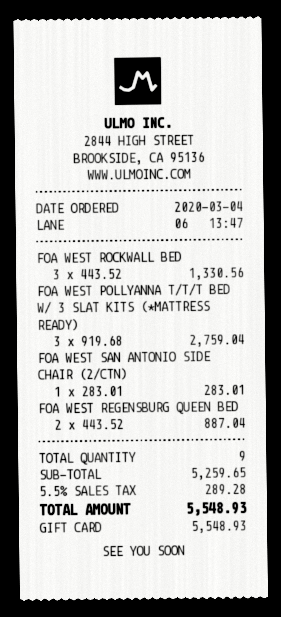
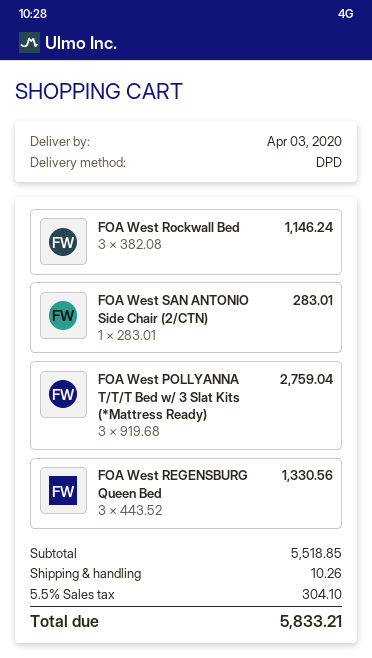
FOA WEST ROCKWALL BED: 3 x 443.52 = 1330.56 -> 3 x 382.08 = 1146.24
FOA WEST REGENSBURG QUEEN BED: 2 x 443.52 = 887.04 -> 3 x 443.52 = 1330.56
subtotal: 5259.65 -> 5518.85
shipping: none -> 10.26
tax: 5.5% = 289.28 -> 5.5% = 304.10
total: 5548.93 -> 5833.21

